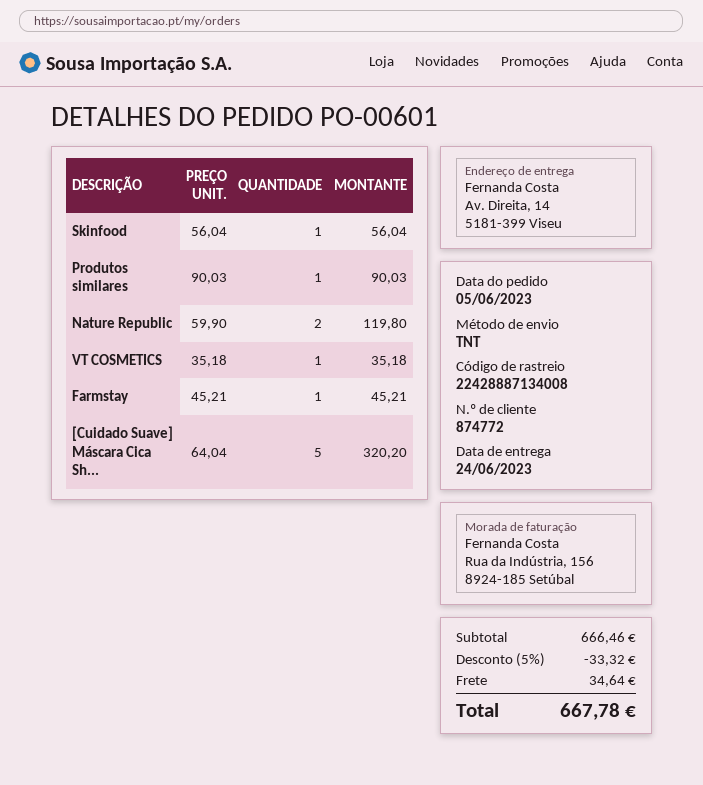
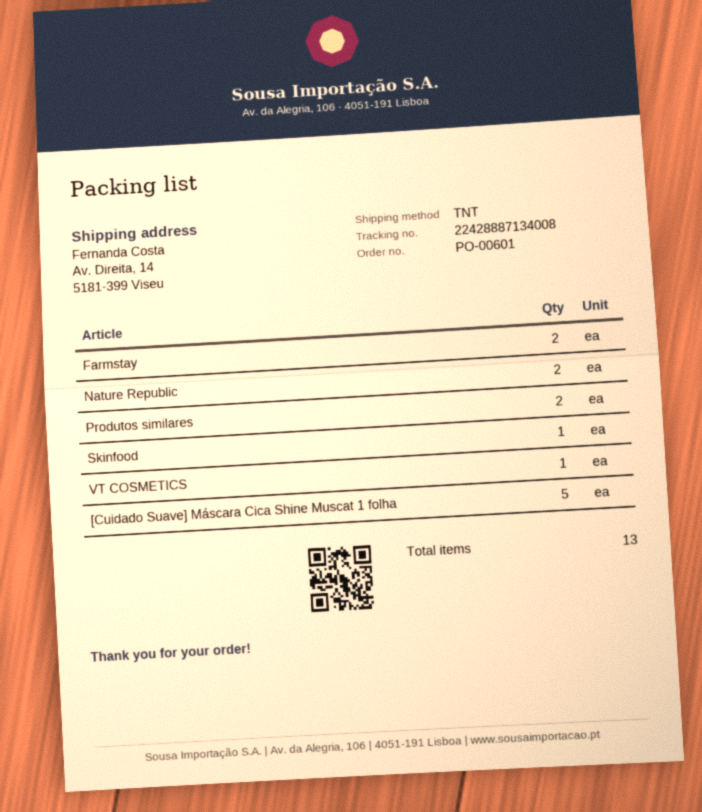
Produtos similares: 1 -> 2
Farmstay: 1 -> 2

